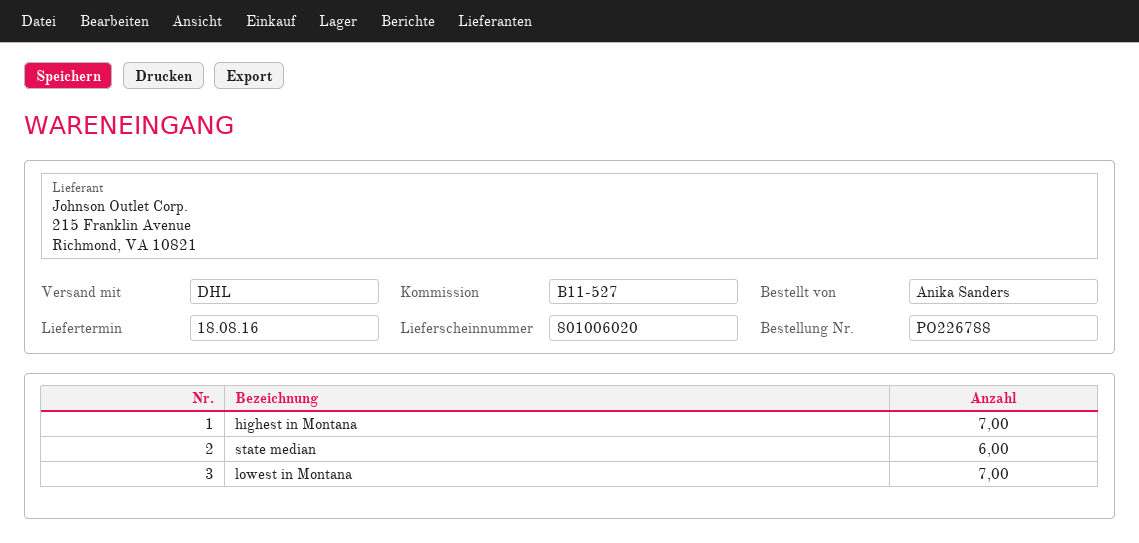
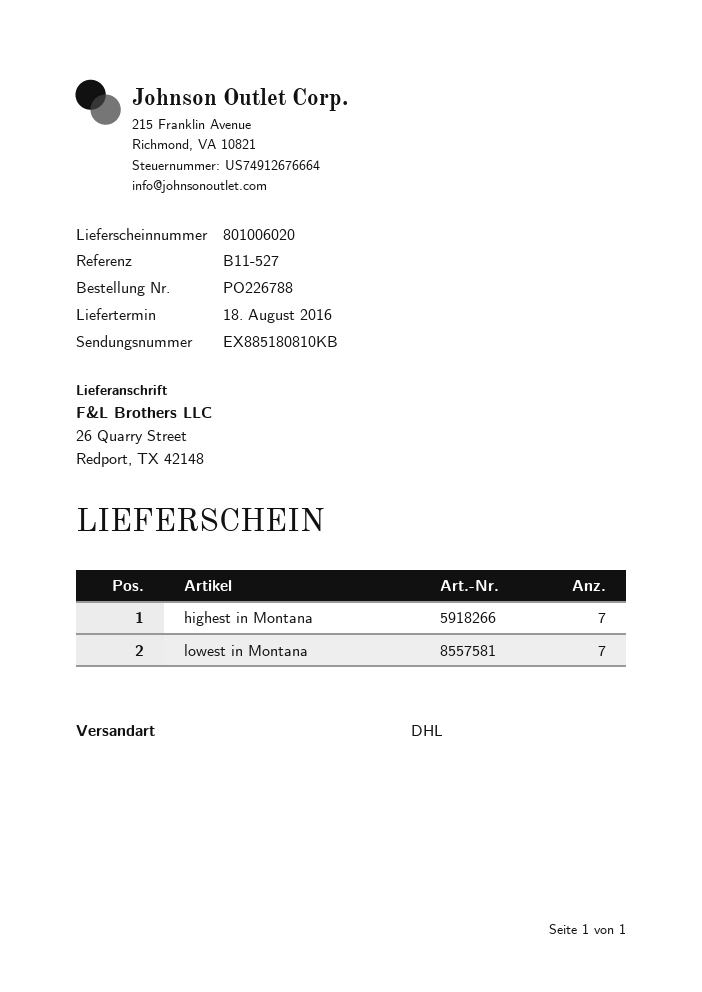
state median: 6 -> none

